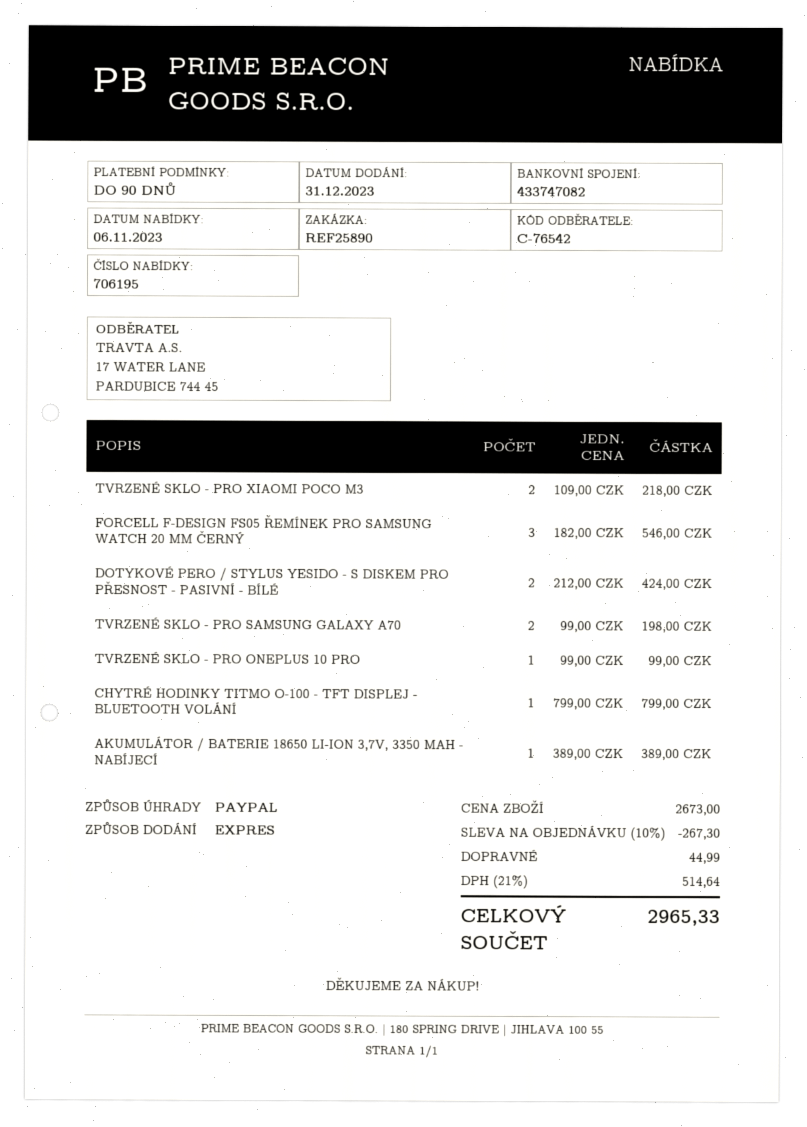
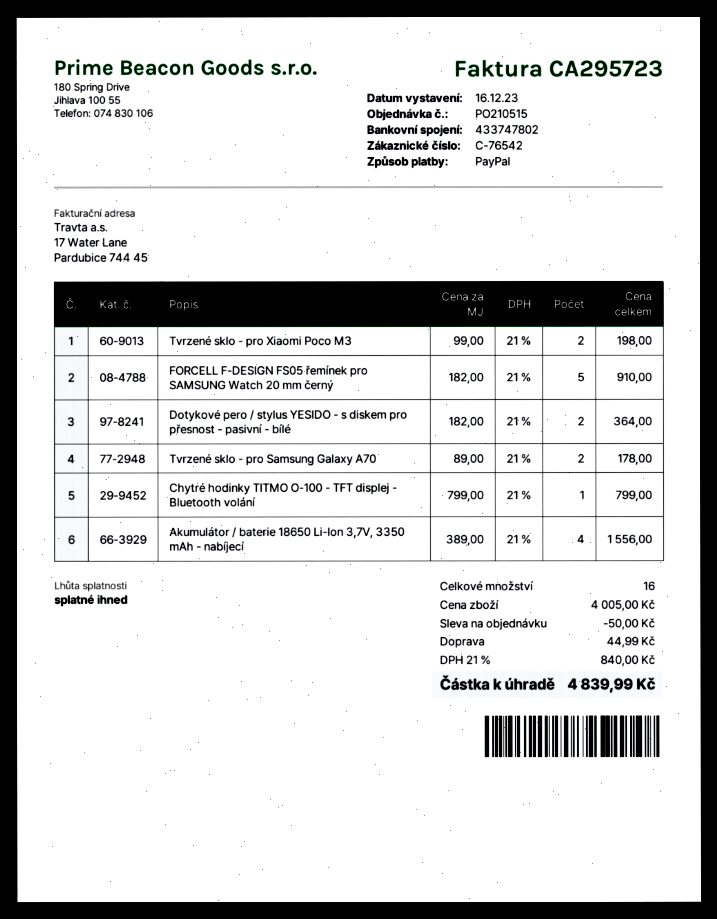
payment terms: 90 days -> on receipt
bank account: 433747082 -> 433747802
TVRZENÉ SKLO - PRO XIAOMI POCO M3: 2 x 109.00 = 218.00 -> 2 x 99.00 = 198.00
FORCELL F-DESIGN FS05 ŘEMÍNEK PRO SAMSUNG WATCH 20 MM ČERNÝ: 3 x 182.00 = 546.00 -> 5 x 182.00 = 910.00
DOTYKOVÉ PERO / STYLUS YESIDO - S DISKEM PRO PŘESNOST - PASIVNÍ - BÍLÉ: 2 x 212.00 = 424.00 -> 2 x 182.00 = 364.00
TVRZENÉ SKLO - PRO SAMSUNG GALAXY A70: 2 x 99.00 = 198.00 -> 2 x 89.00 = 178.00
TVRZENÉ SKLO - PRO ONEPLUS 10 PRO: 1 x 99.00 = 99.00 -> none
AKUMULÁTOR / BATERIE 18650 LI-ION 3,7V, 3350 MAH - NABÍJECÍ: 1 x 389.00 = 389.00 -> 4 x 389.00 = 1556.00
subtotal: 2673.00 -> 4005.00
discount: 267.30 -> 50.00
tax: 21% = 514.64 -> 21% = 840.00
total: 2965.33 -> 4839.99

